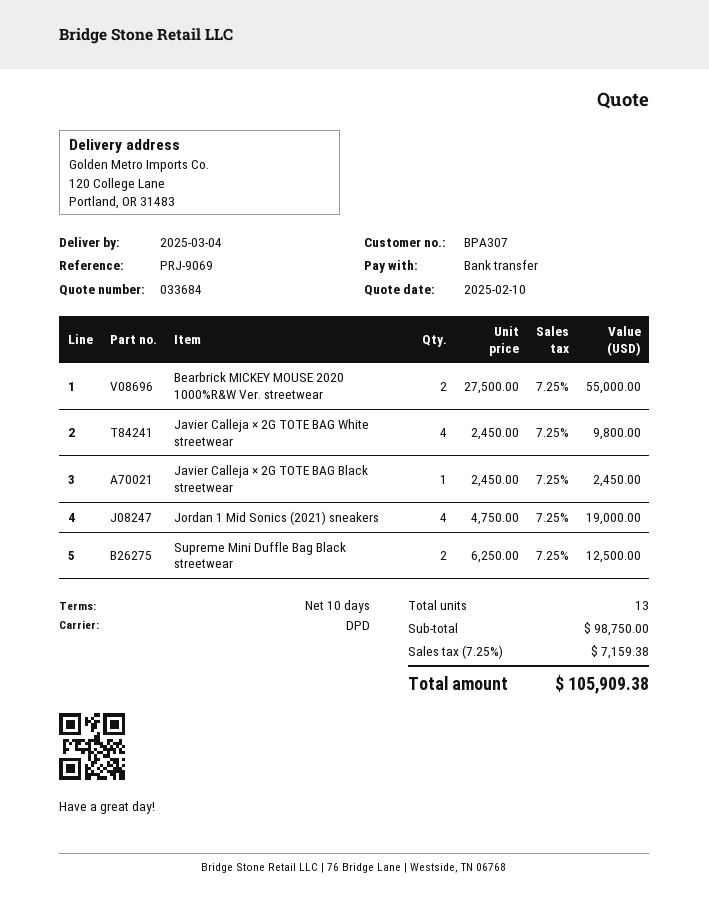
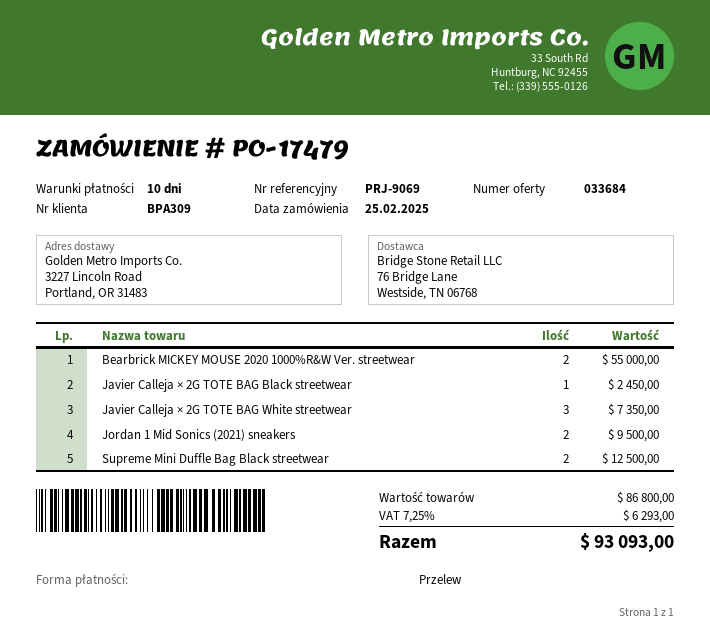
customer number: BPA307 -> BPA309
ship to: 120 College Lane, Portland, OR 31483 -> 3227 Lincoln Road, Portland, OR 31483
Javier Calleja × 2G TOTE BAG White streetwear: 4 for 9800.00 -> 3 for 7350.00
Jordan 1 Mid Sonics (2021) sneakers: 4 for 19000.00 -> 2 for 9500.00
subtotal: 98750.00 -> 86800.00
tax: 7.25% = 7159.38 -> 7.25% = 6293.00
total: 105909.38 -> 93093.00

